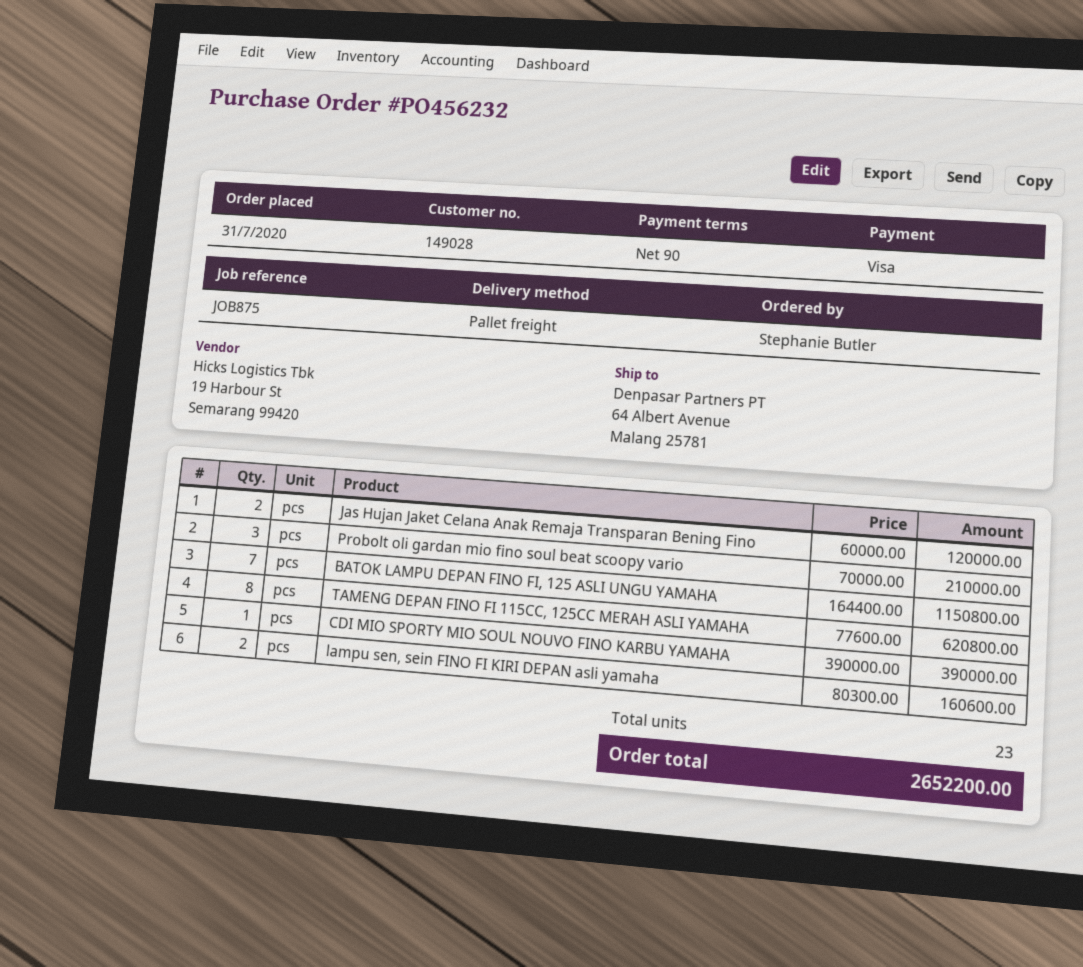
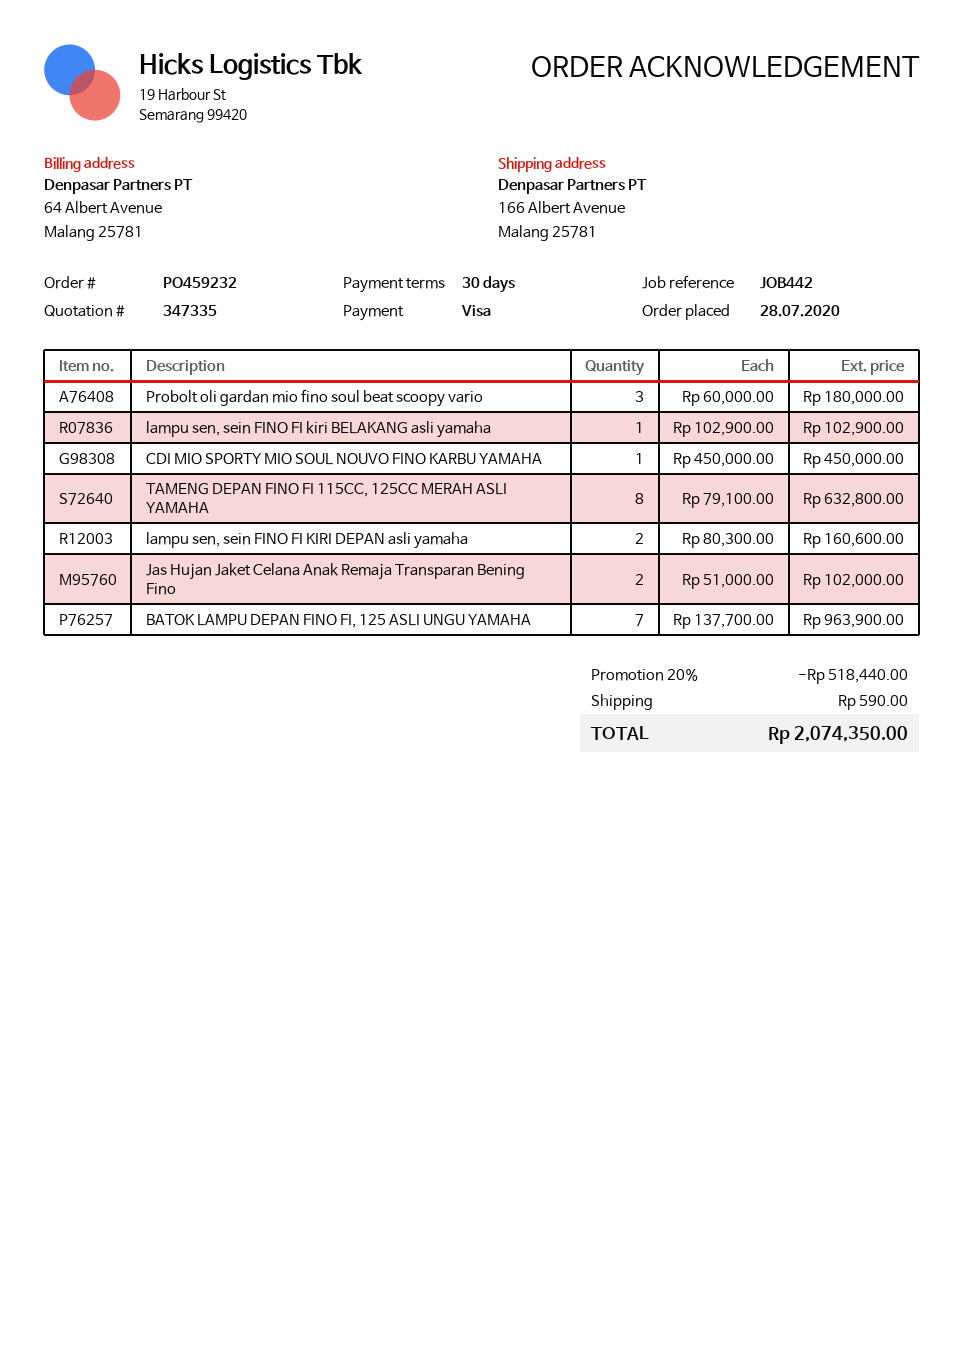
order number: PO456232 -> PO459232
order date: 2020-07-31 -> 2020-07-28
payment terms: 90 days -> 30 days
reference: JOB875 -> JOB442
ship to: 64 Albert Avenue, Malang 25781 -> 166 Albert Avenue, Malang 25781
Jas Hujan Jaket Celana Anak Remaja Transparan Bening Fino: 2 x 60000.00 = 120000.00 -> 2 x 51000.00 = 102000.00
Probolt oli gardan mio fino soul beat scoopy vario: 3 x 70000.00 = 210000.00 -> 3 x 60000.00 = 180000.00
BATOK LAMPU DEPAN FINO FI, 125 ASLI UNGU YAMAHA: 7 x 164400.00 = 1150800.00 -> 7 x 137700.00 = 963900.00
TAMENG DEPAN FINO FI 115CC, 125CC MERAH ASLI YAMAHA: 8 x 77600.00 = 620800.00 -> 8 x 79100.00 = 632800.00
CDI MIO SPORTY MIO SOUL NOUVO FINO KARBU YAMAHA: 1 x 390000.00 = 390000.00 -> 1 x 450000.00 = 450000.00
lampu sen, sein FINO FI kiri BELAKANG asli yamaha: none -> 1 x 102900.00 = 102900.00
discount: none -> 20% = 518440.00
shipping: none -> 590.00
total: 2652200.00 -> 2074350.00

